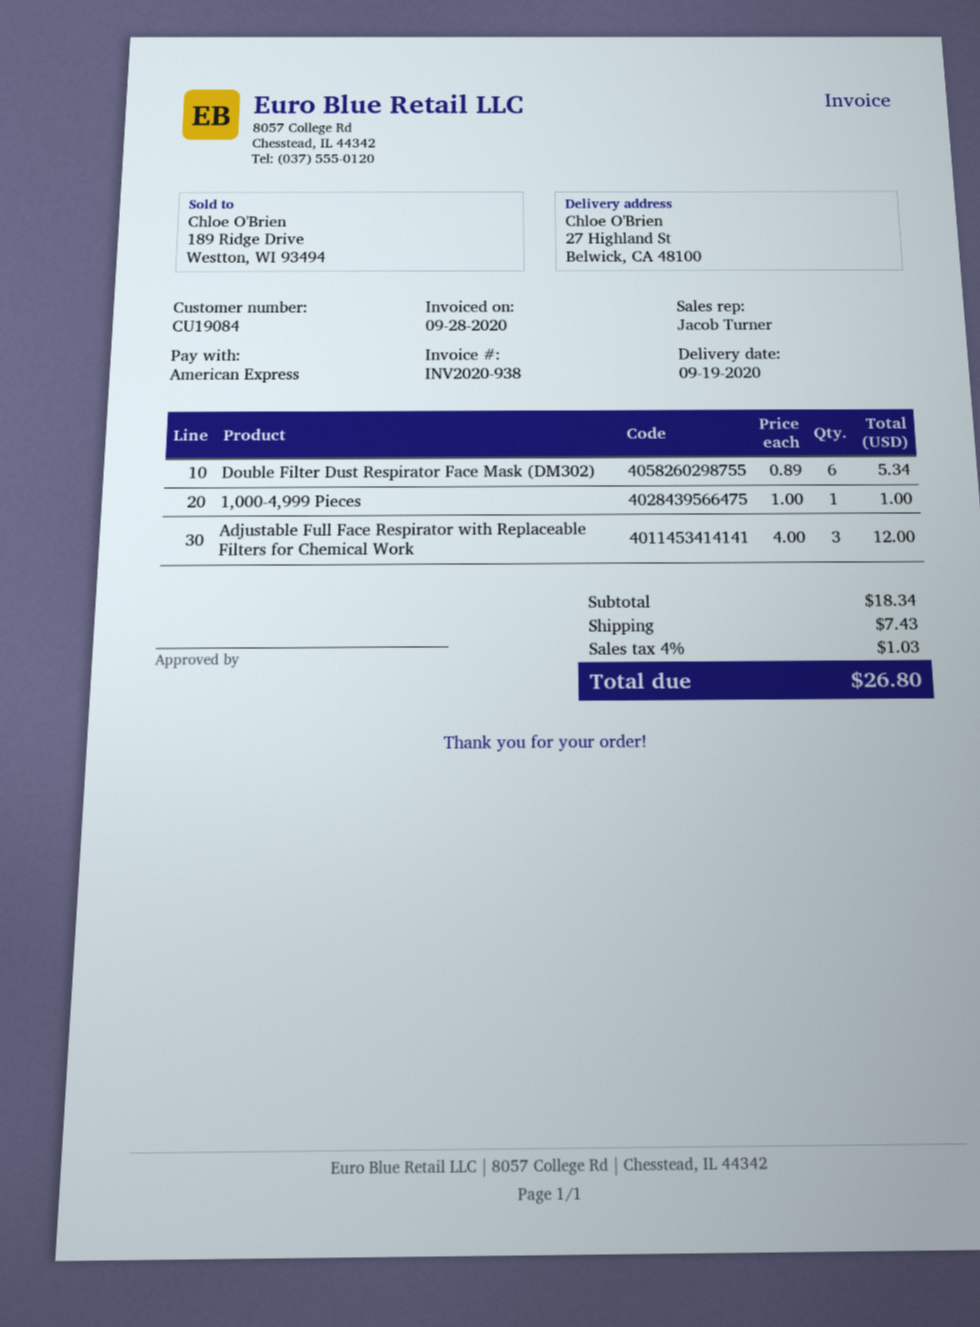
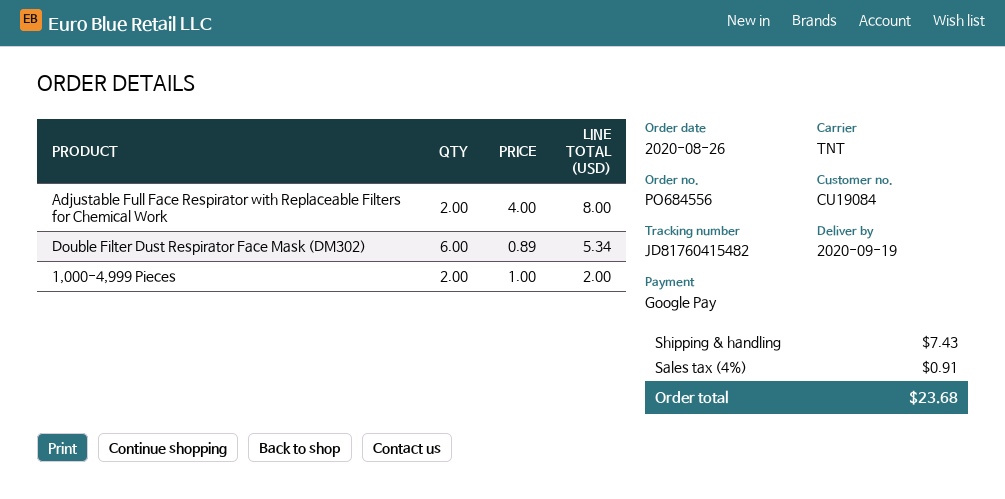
payment method: American Express -> Google Pay
1,000-4,999 Pieces: 1 x 1.00 = 1.00 -> 2 x 1.00 = 2.00
Adjustable Full Face Respirator with Replaceable Filters for Chemical Work: 3 x 4.00 = 12.00 -> 2 x 4.00 = 8.00
tax: 4% = 1.03 -> 4% = 0.91
total: 26.80 -> 23.68

